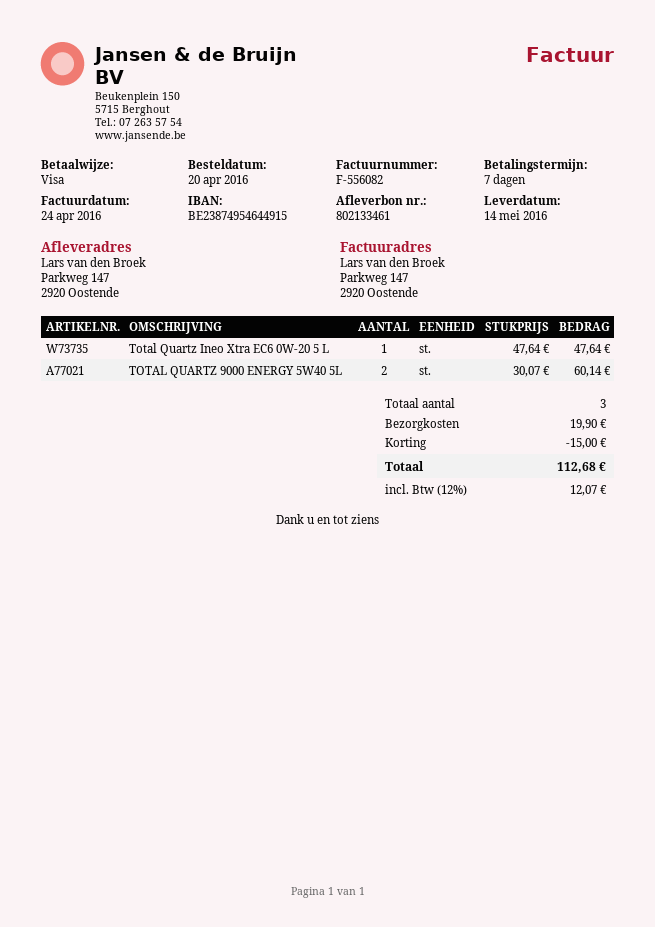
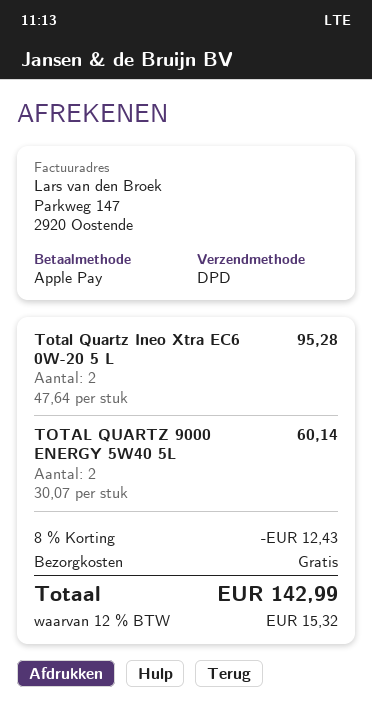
payment method: Visa -> Apple Pay
Total Quartz Ineo Xtra EC6 0W-20 5 L: 1 x 47.64 = 47.64 -> 2 x 47.64 = 95.28
discount: 15.00 -> 12.43
shipping: 19.90 -> 0.00
tax: 12% = 12.07 -> 12% = 15.32
total: 112.68 -> 142.99

